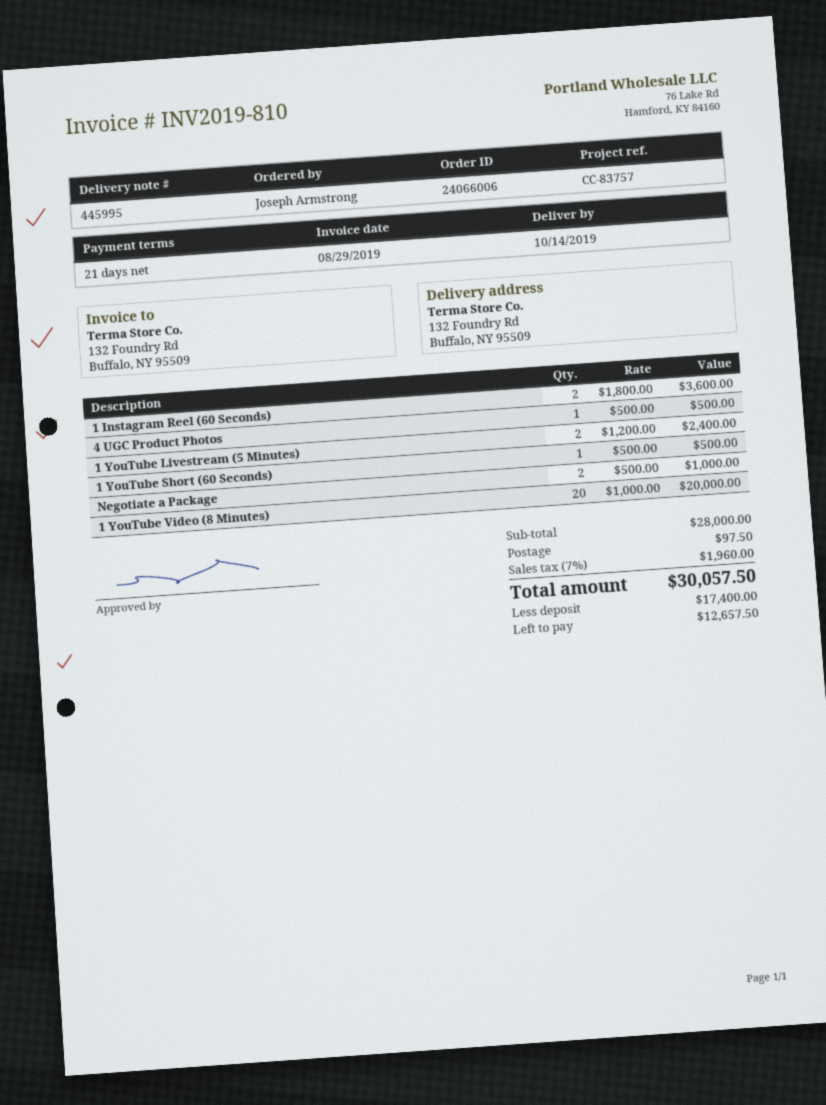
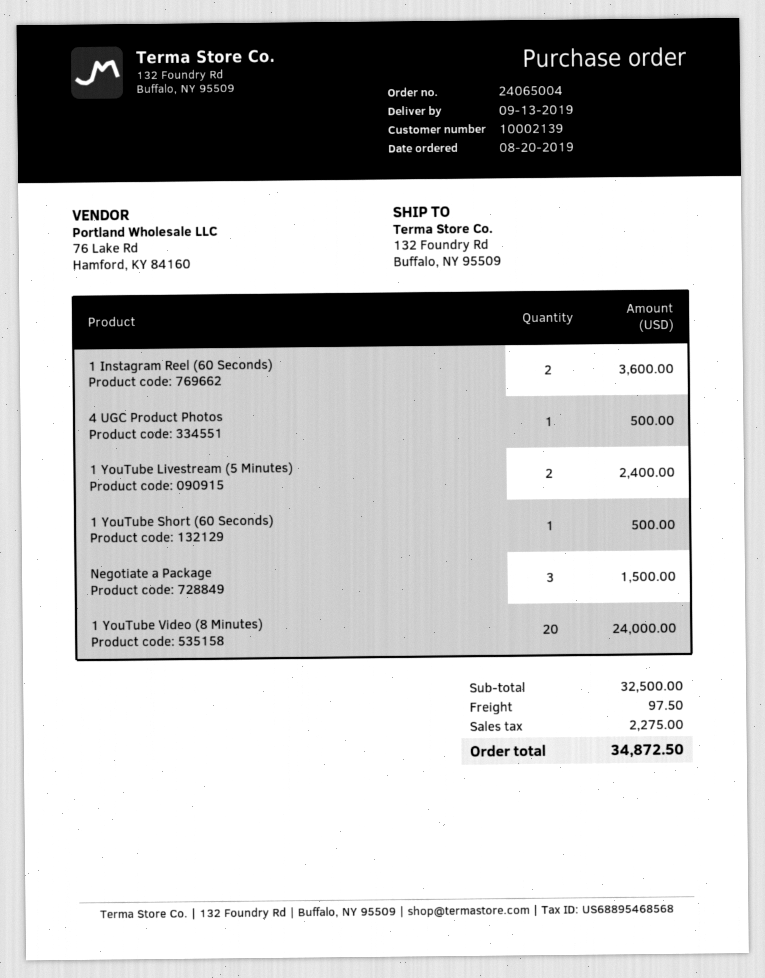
order number: 24066006 -> 24065004
delivery date: 2019-10-14 -> 2019-09-13
Negotiate a Package: 2 for 1000.00 -> 3 for 1500.00
1 YouTube Video (8 Minutes): 20 for 20000.00 -> 20 for 24000.00
subtotal: 28000.00 -> 32500.00
tax: 1960.00 -> 2275.00
total: 30057.50 -> 34872.50

